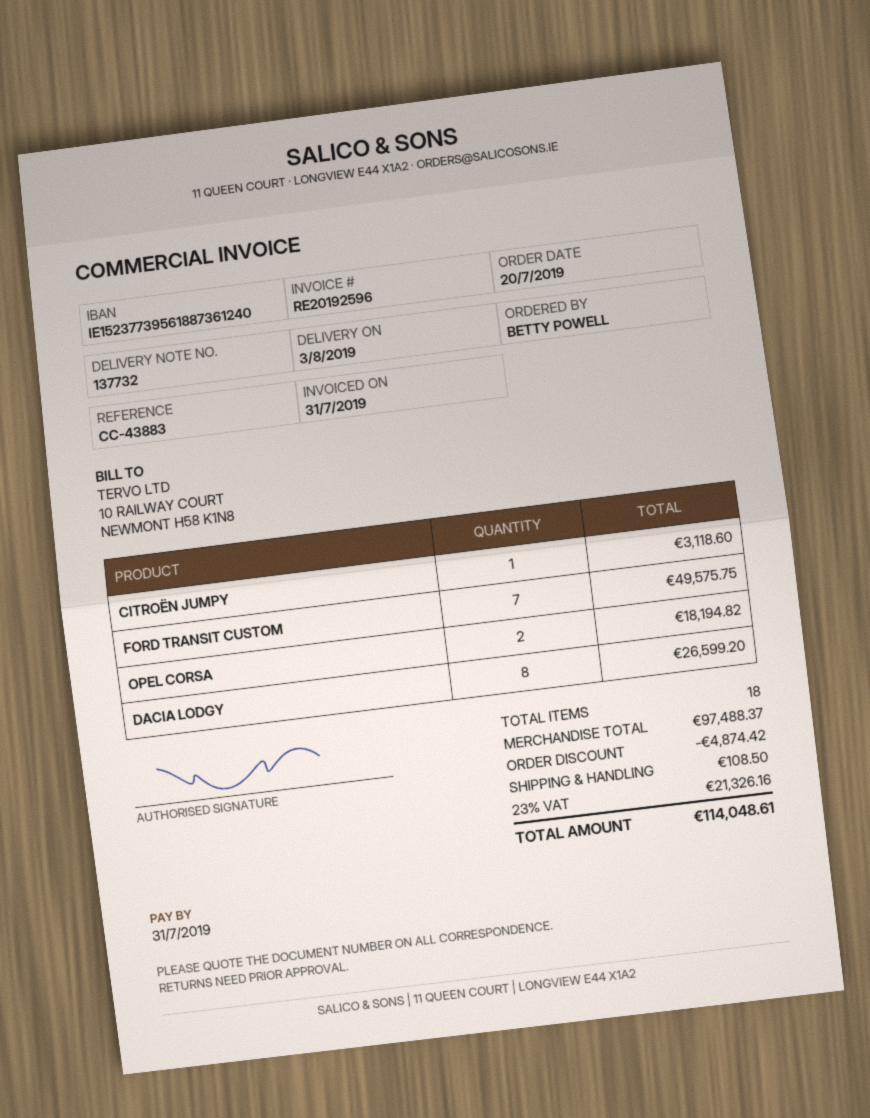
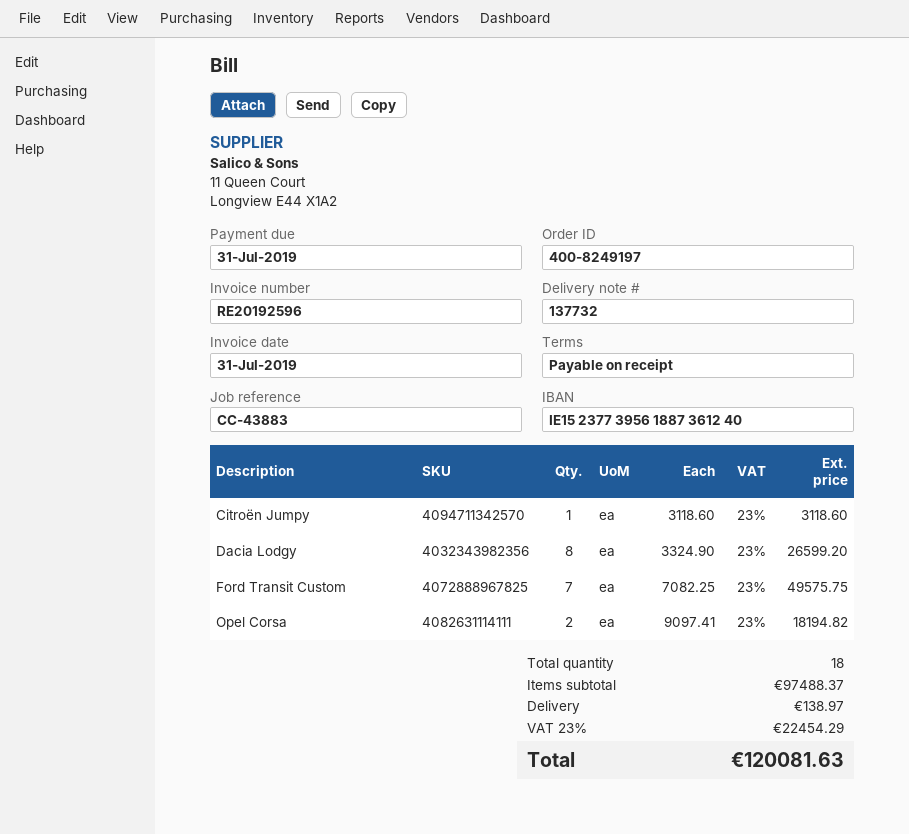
discount: 4874.42 -> none
shipping: 108.50 -> 138.97
tax: 23% = 21326.16 -> 23% = 22454.29
total: 114048.61 -> 120081.63

